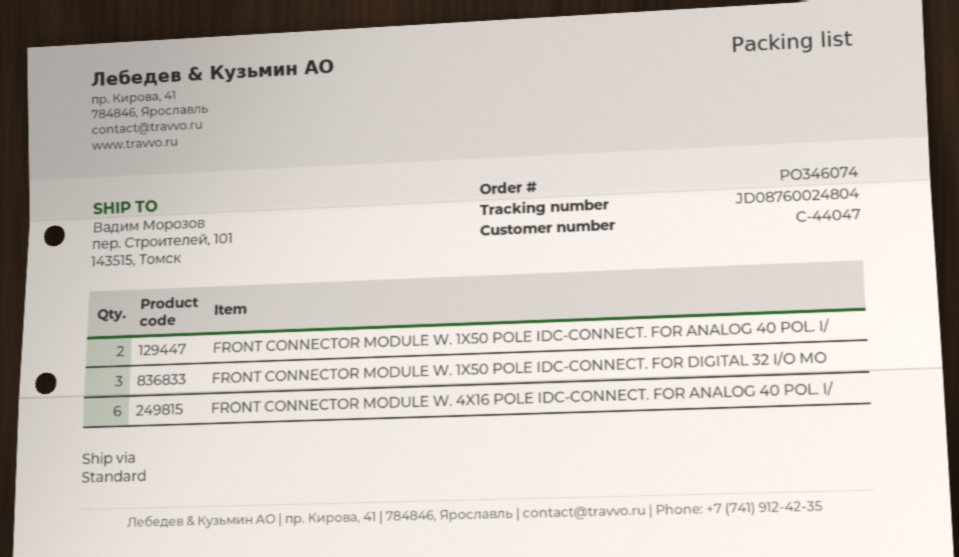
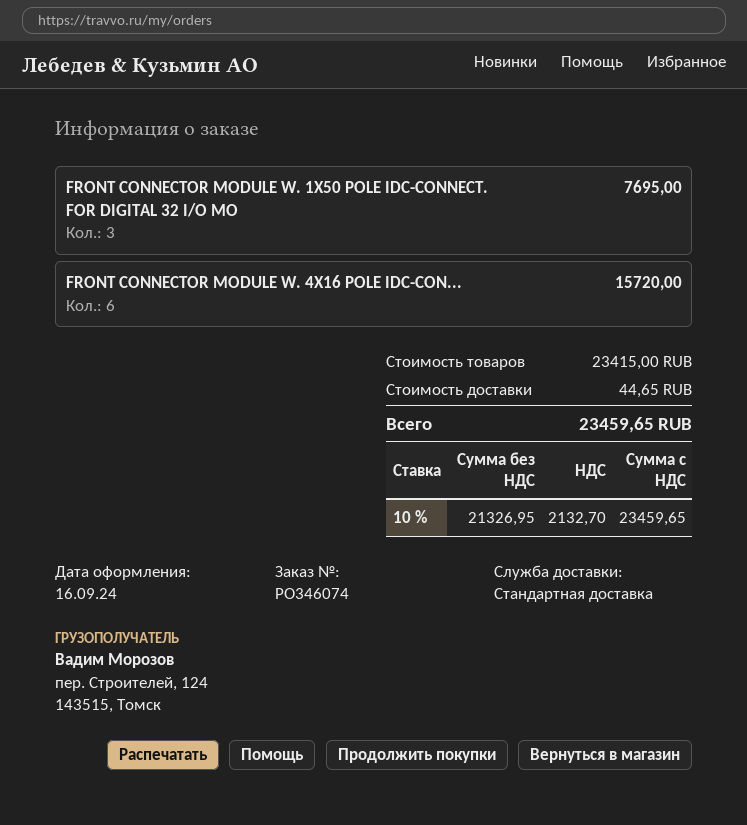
ship to: пер. Строителей, 101, 143515, Томск -> пер. Строителей, 124, 143515, Томск
FRONT CONNECTOR MODULE W. 1X50 POLE IDC-CONNECT. FOR ANALOG 40 POL. I/: 2 -> none

